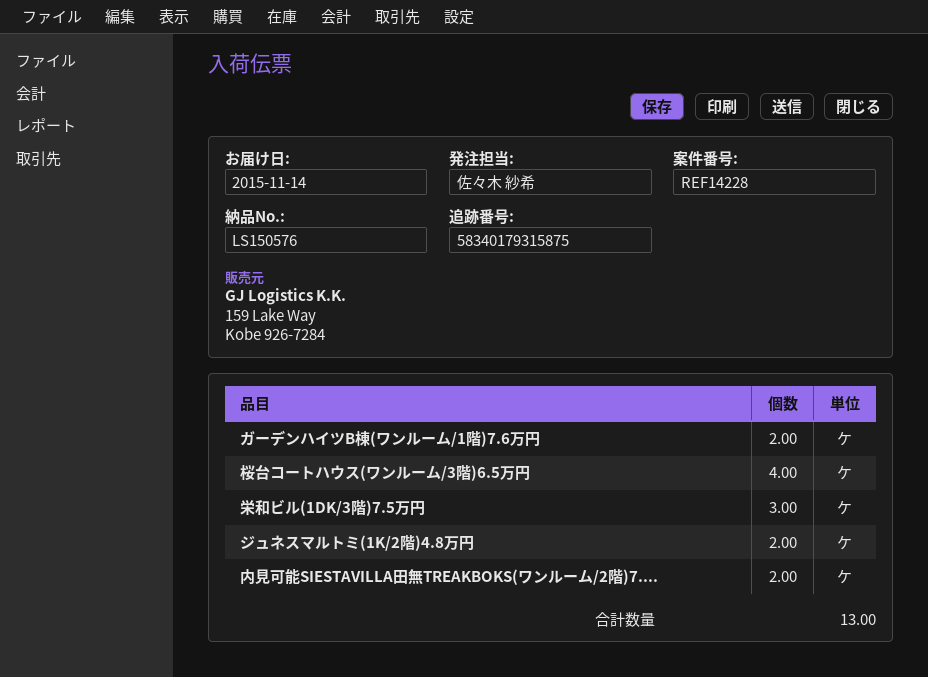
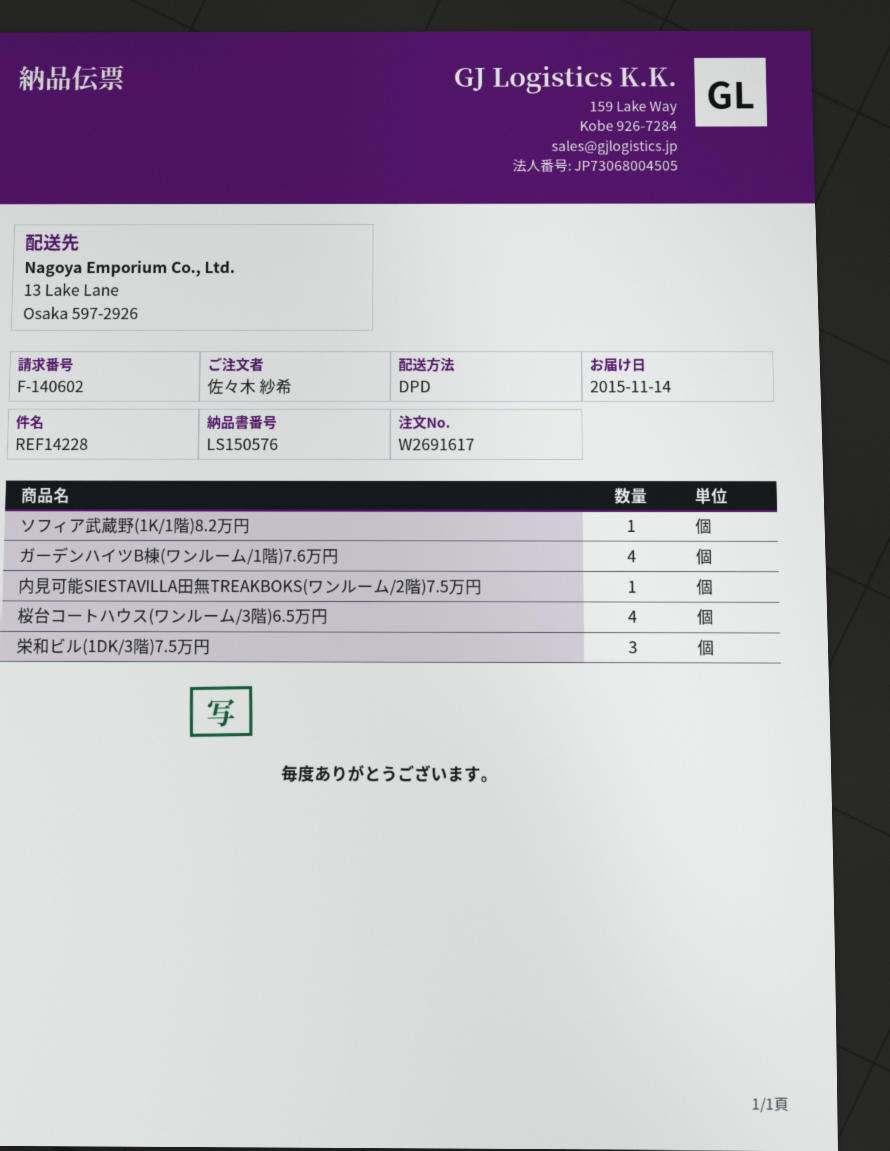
ガーデンハイツB棟(ワンルーム/1階)7.6万円: 2 -> 4
ジュネスマルトミ(1K/2階)4.8万円: 2 -> none
内見可能SIESTAVILLA田無TREAKBOKS(ワンルーム/2階)7....: 2 -> 1
ソフィア武蔵野(1K/1階)8.2万円: none -> 1

